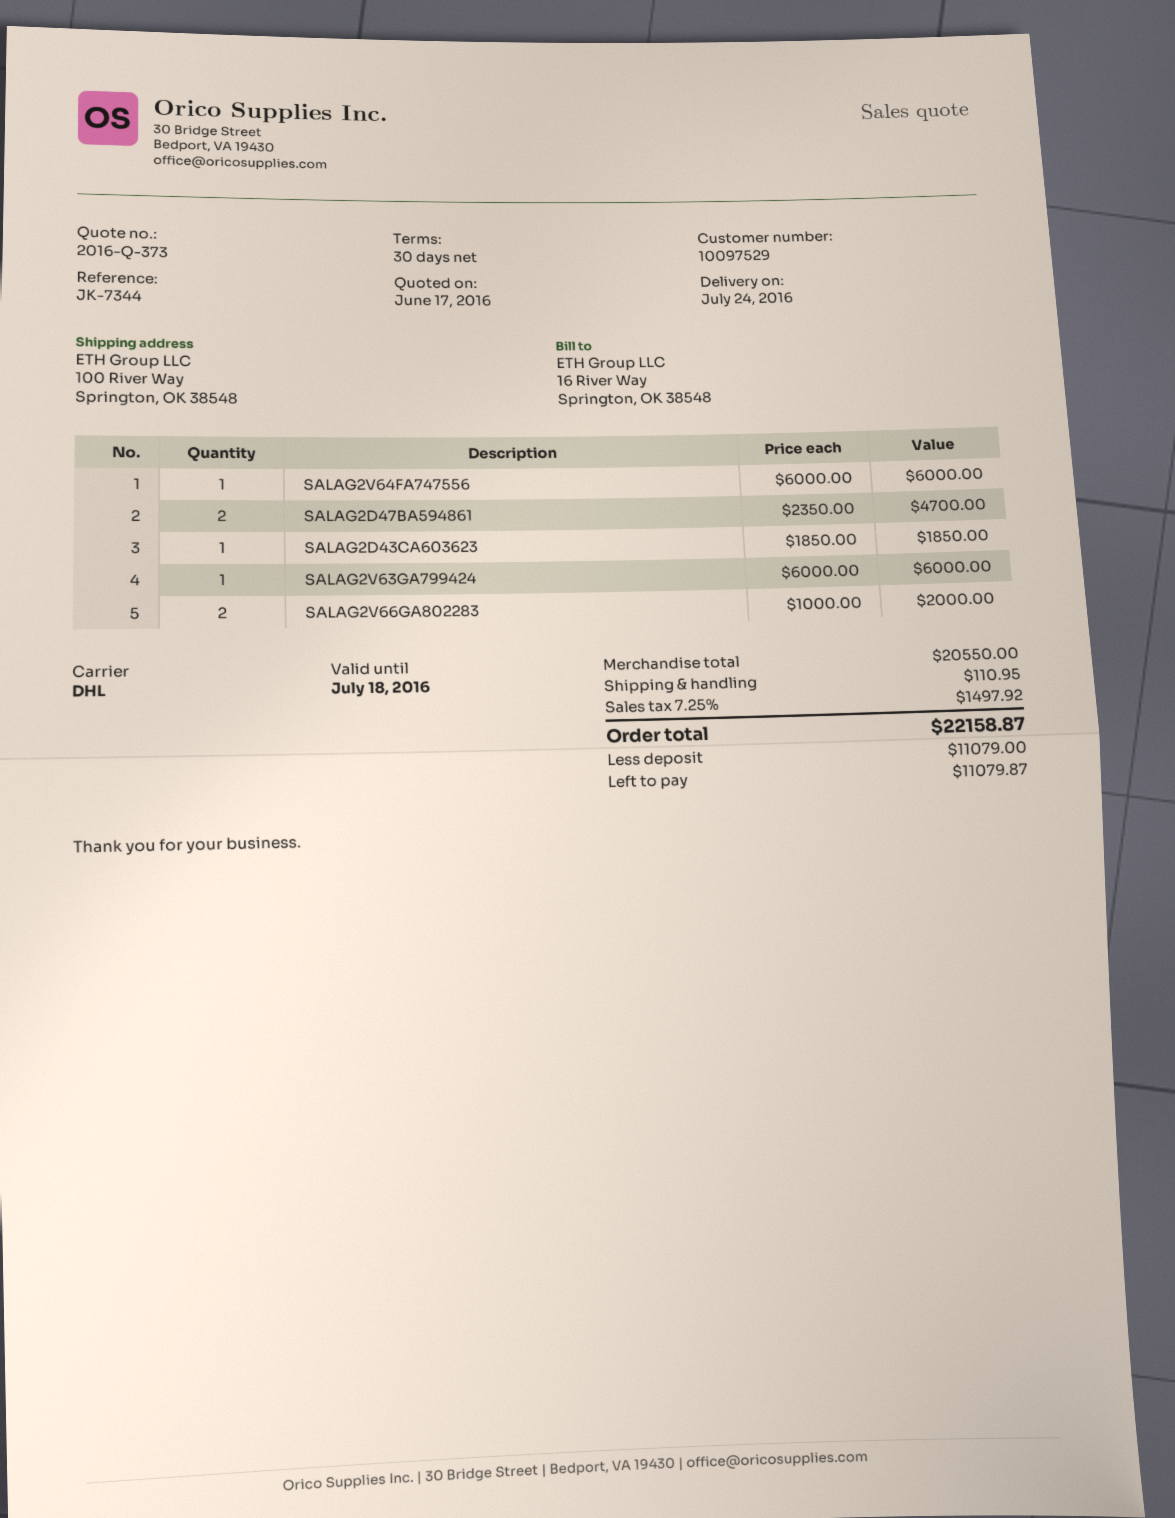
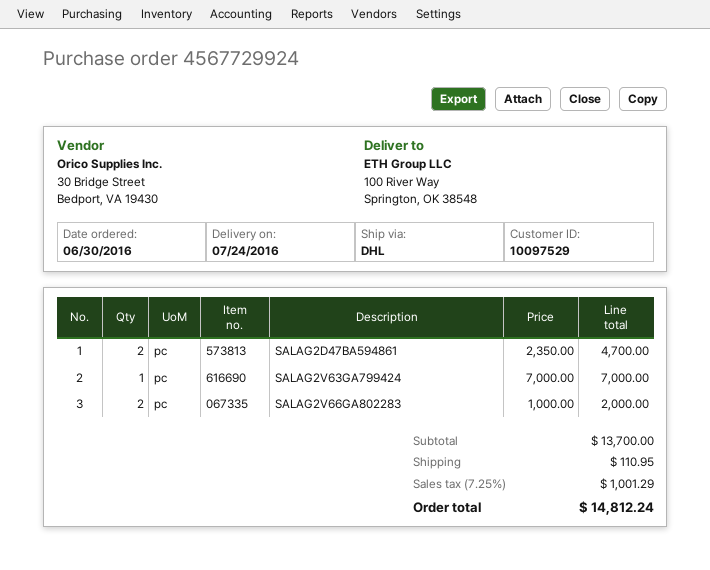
SALAG2V64FA747556: 1 x 6000.00 = 6000.00 -> none
SALAG2D43CA603623: 1 x 1850.00 = 1850.00 -> none
SALAG2V63GA799424: 1 x 6000.00 = 6000.00 -> 1 x 7000.00 = 7000.00
subtotal: 20550.00 -> 13700.00
tax: 7.25% = 1497.92 -> 7.25% = 1001.29
total: 22158.87 -> 14812.24

